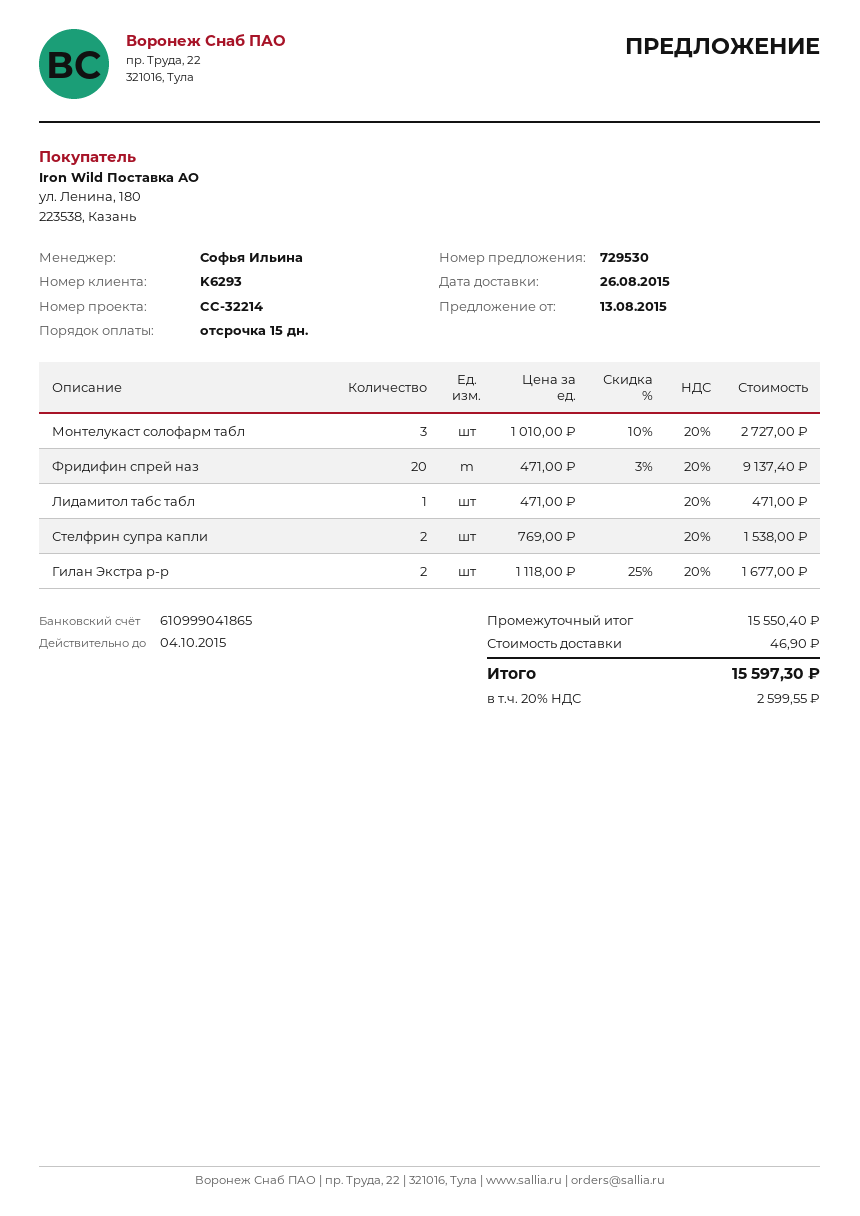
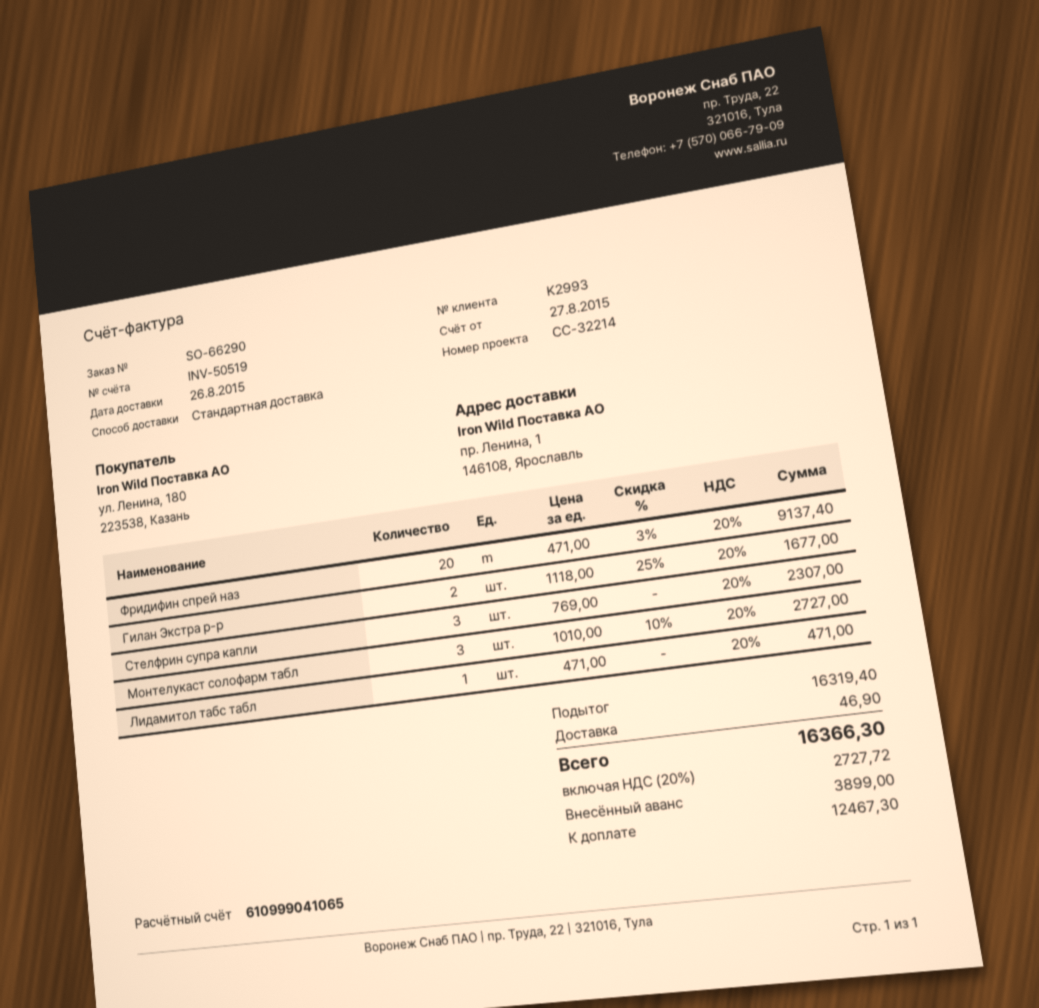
customer number: K6293 -> K2993
bank account: 610999041865 -> 610999041065
Стелфрин супра капли: 2 x 769.00 = 1538.00 -> 3 x 769.00 = 2307.00
subtotal: 15550.40 -> 16319.40
tax: 20% = 2599.55 -> 20% = 2727.72
total: 15597.30 -> 16366.30

